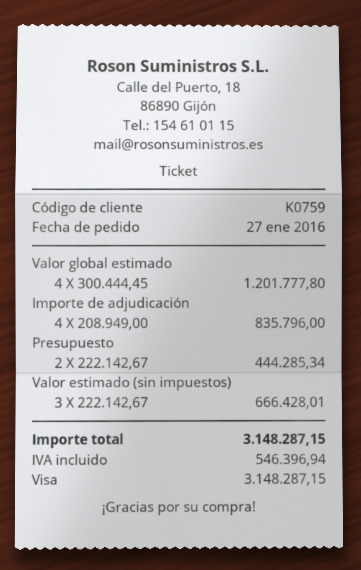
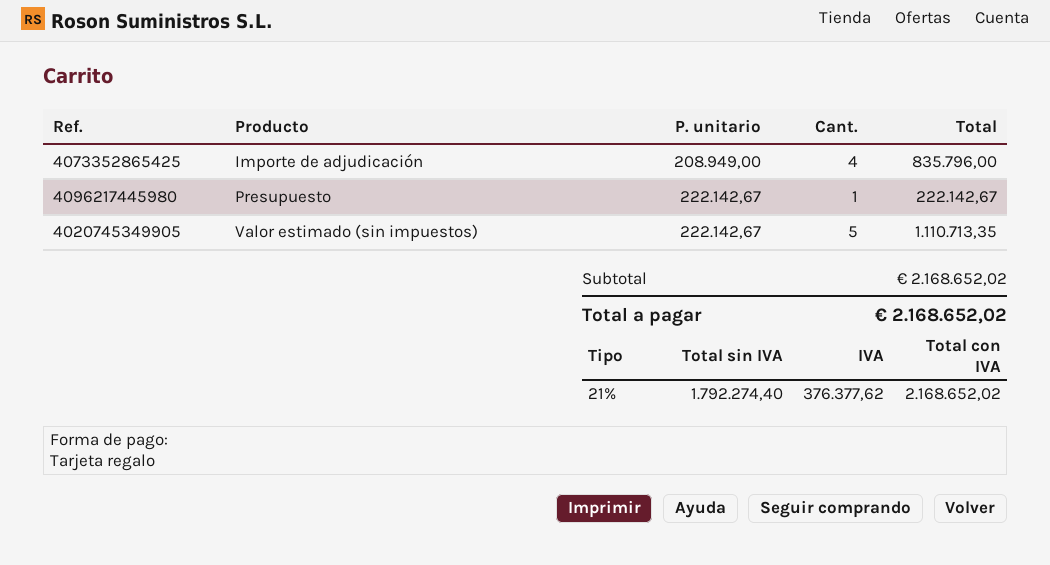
payment method: Visa -> gift card
Valor global estimado: 4 x 300444.45 = 1201777.80 -> none
Presupuesto: 2 x 222142.67 = 444285.34 -> 1 x 222142.67 = 222142.67
Valor estimado (sin impuestos): 3 x 222142.67 = 666428.01 -> 5 x 222142.67 = 1110713.35
tax: 546396.94 -> 376377.62
total: 3148287.15 -> 2168652.02

